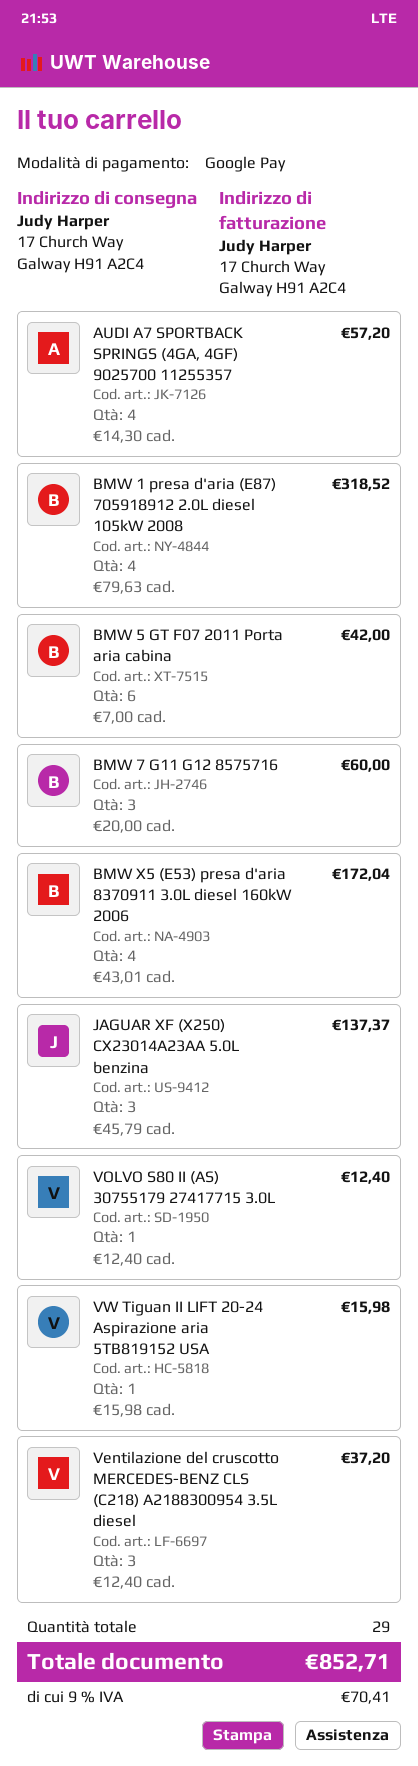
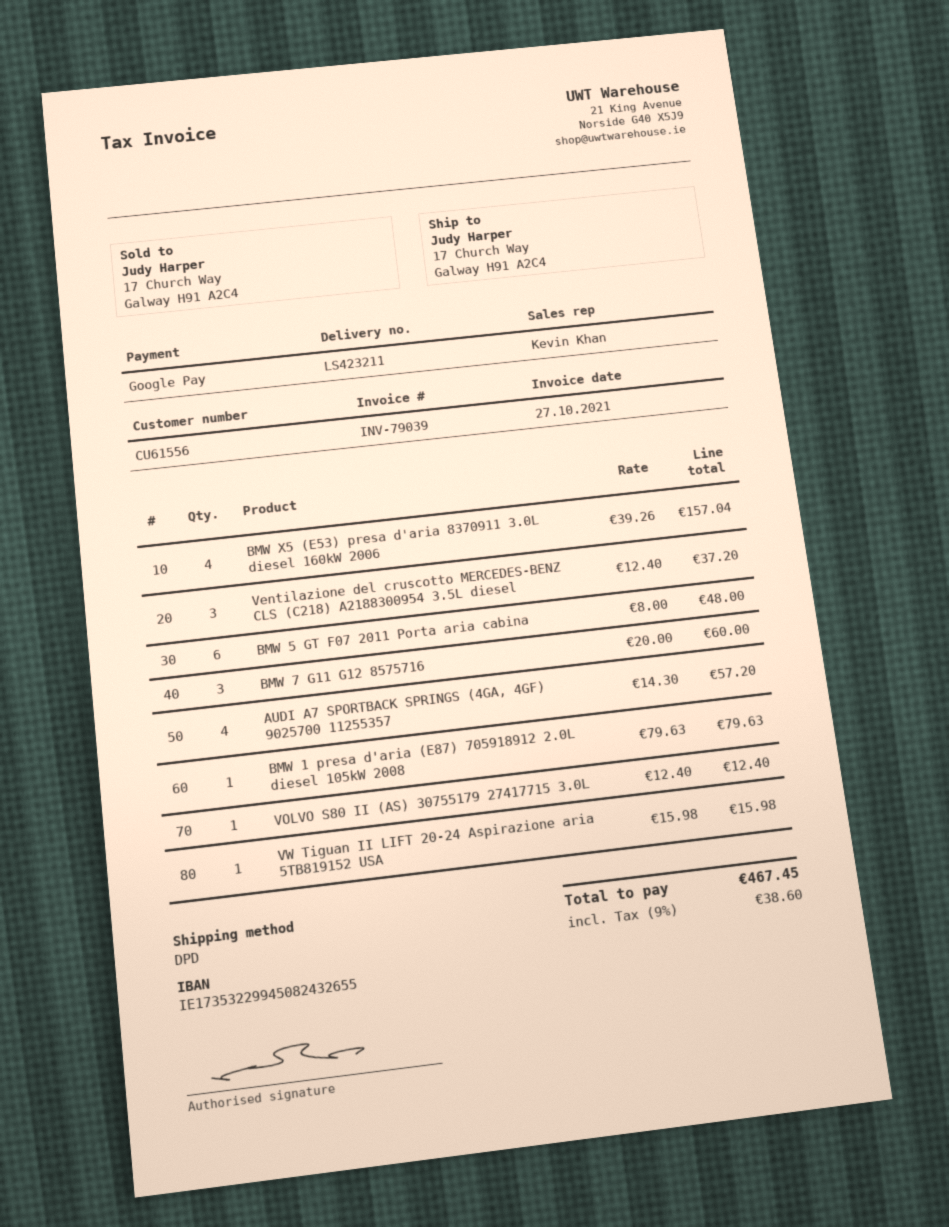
BMW 1 presa d'aria (E87) 705918912 2.0L diesel 105kW 2008: 4 x 79.63 = 318.52 -> 1 x 79.63 = 79.63
BMW 5 GT F07 2011 Porta aria cabina: 6 x 7.00 = 42.00 -> 6 x 8.00 = 48.00
BMW X5 (E53) presa d'aria 8370911 3.0L diesel 160kW 2006: 4 x 43.01 = 172.04 -> 4 x 39.26 = 157.04
JAGUAR XF (X250) CX23014A23AA 5.0L benzina: 3 x 45.79 = 137.37 -> none
tax: 9% = 70.41 -> 9% = 38.60
total: 852.71 -> 467.45

